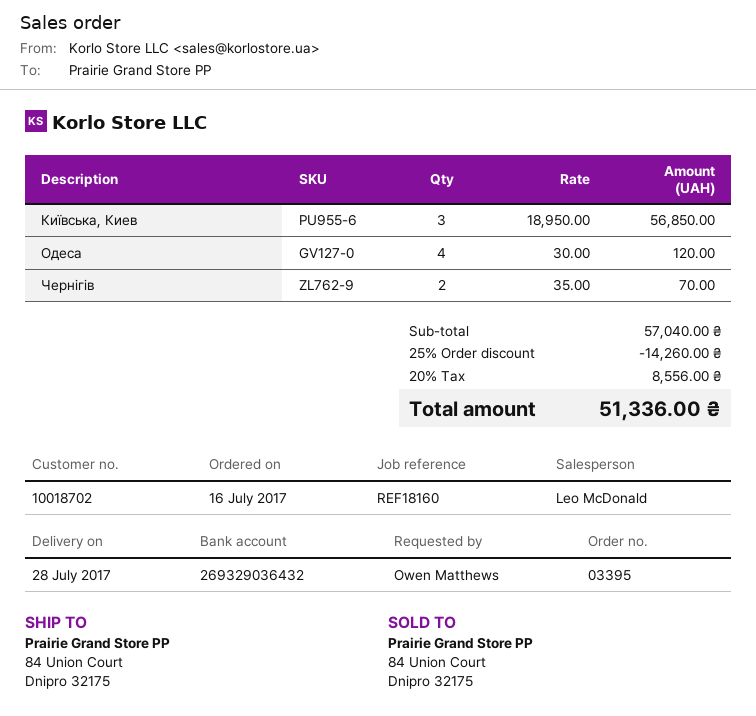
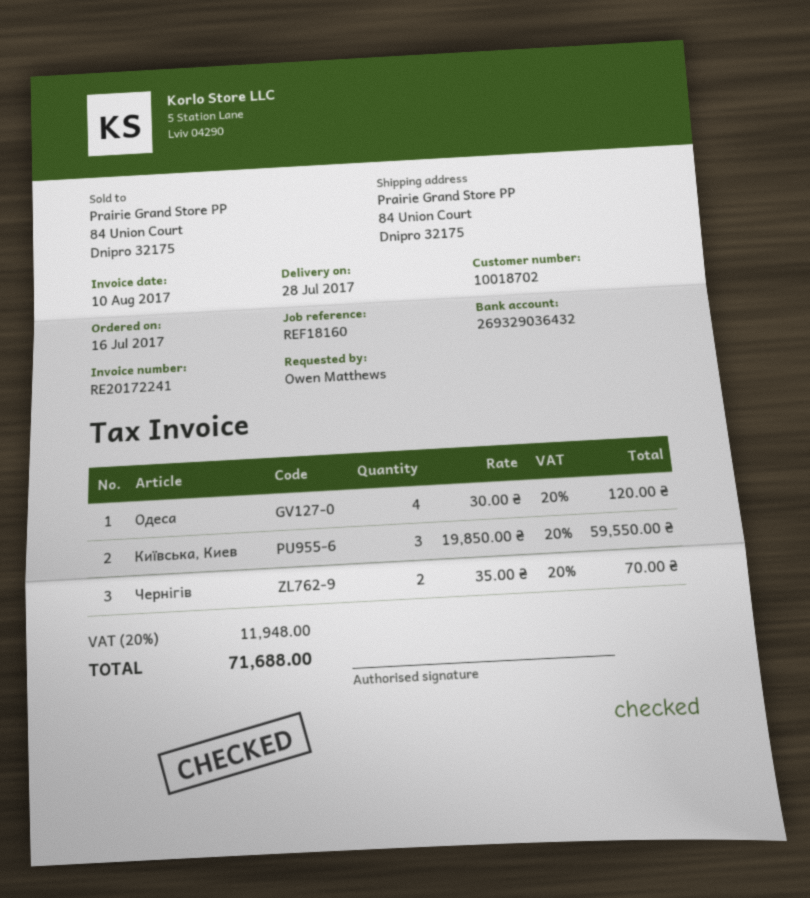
Київська, Киев: 3 x 18950.00 = 56850.00 -> 3 x 19850.00 = 59550.00
discount: 25% = 14260.00 -> none
tax: 20% = 8556.00 -> 20% = 11948.00
total: 51336.00 -> 71688.00

